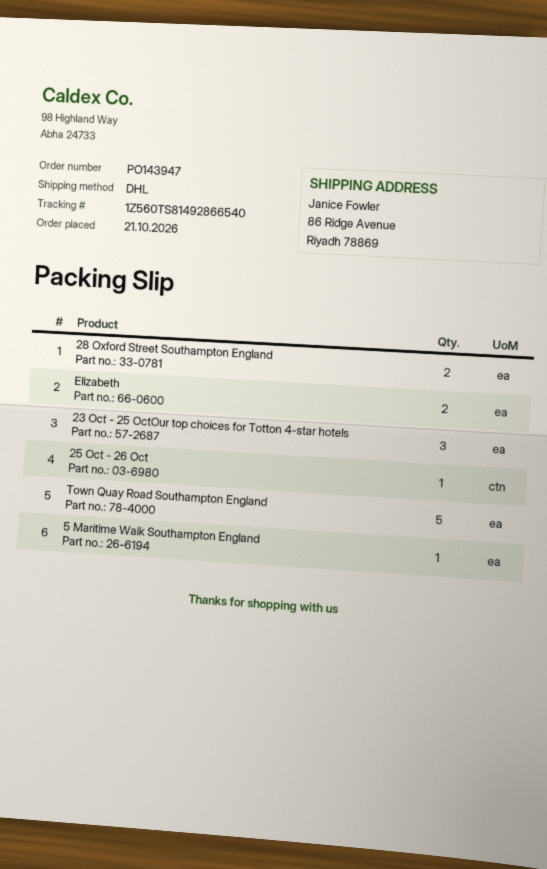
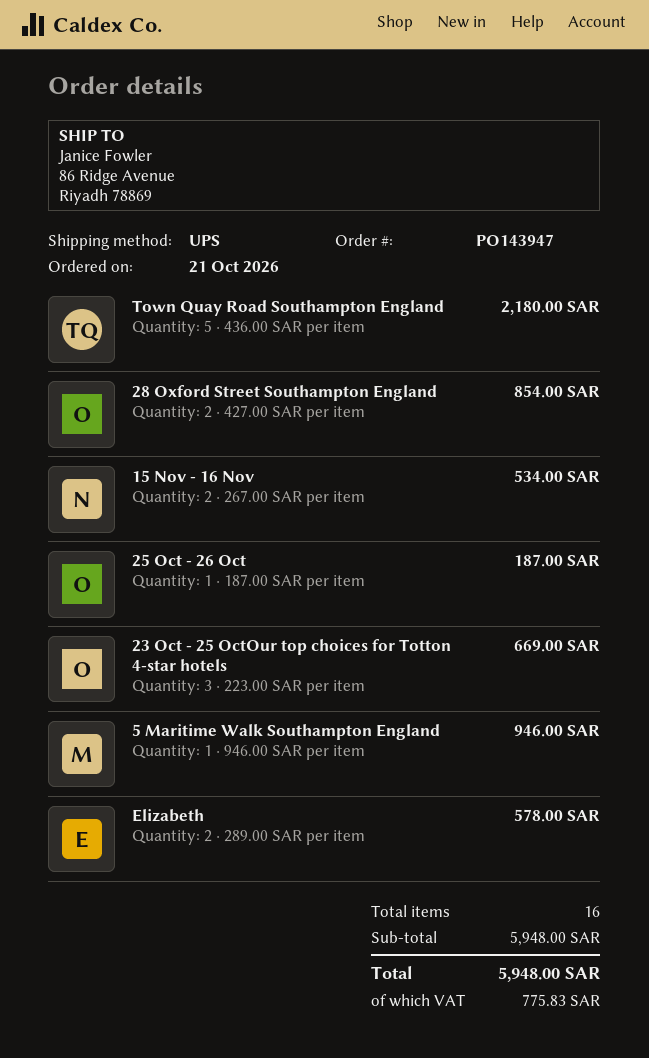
shipping method: DHL -> UPS
15 Nov - 16 Nov: none -> 2

